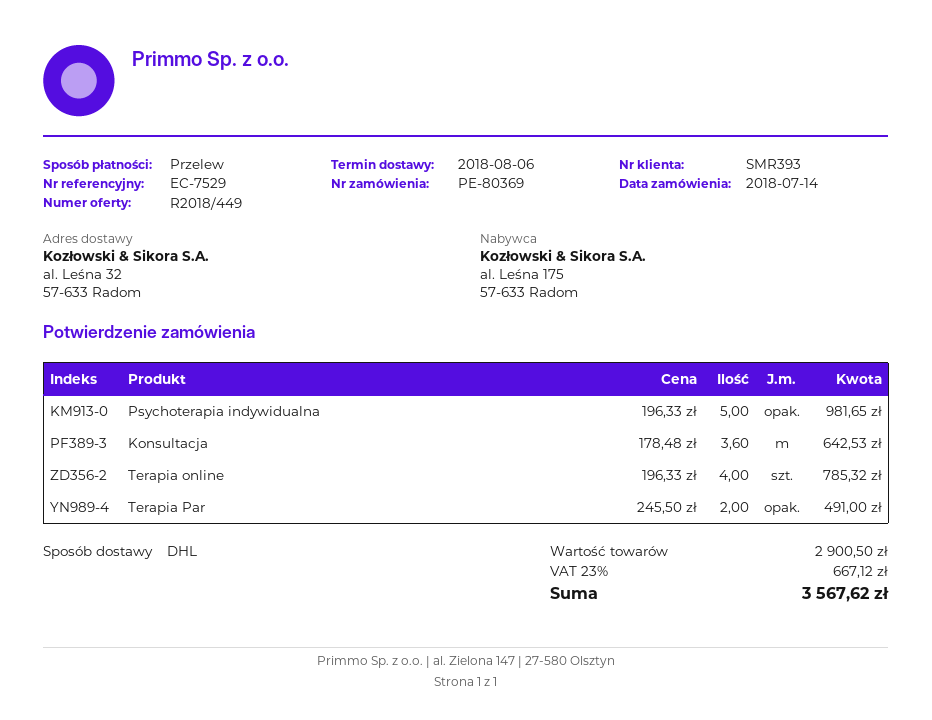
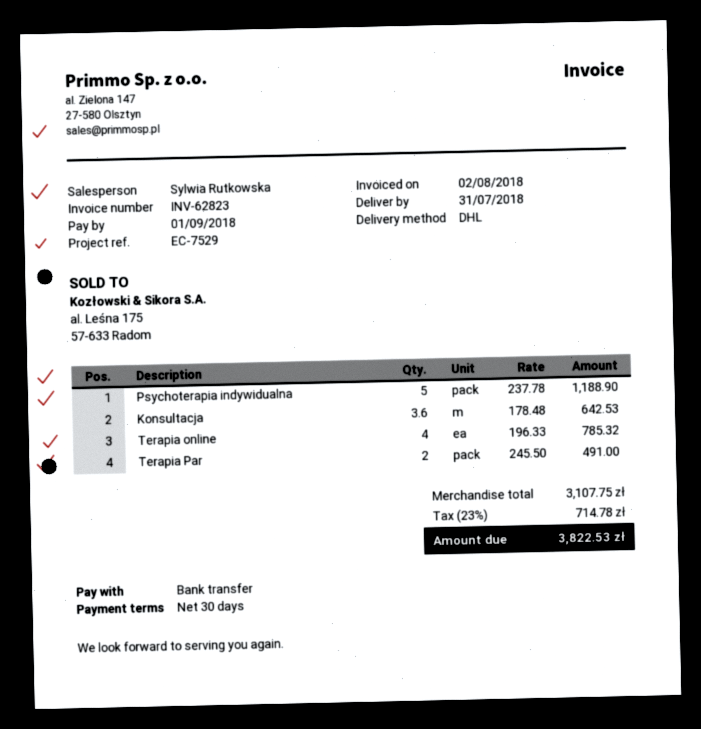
delivery date: 2018-08-06 -> 2018-07-31
Psychoterapia indywidualna: 5 x 196.33 = 981.65 -> 5 x 237.78 = 1188.90
subtotal: 2900.50 -> 3107.75
tax: 23% = 667.12 -> 23% = 714.78
total: 3567.62 -> 3822.53

